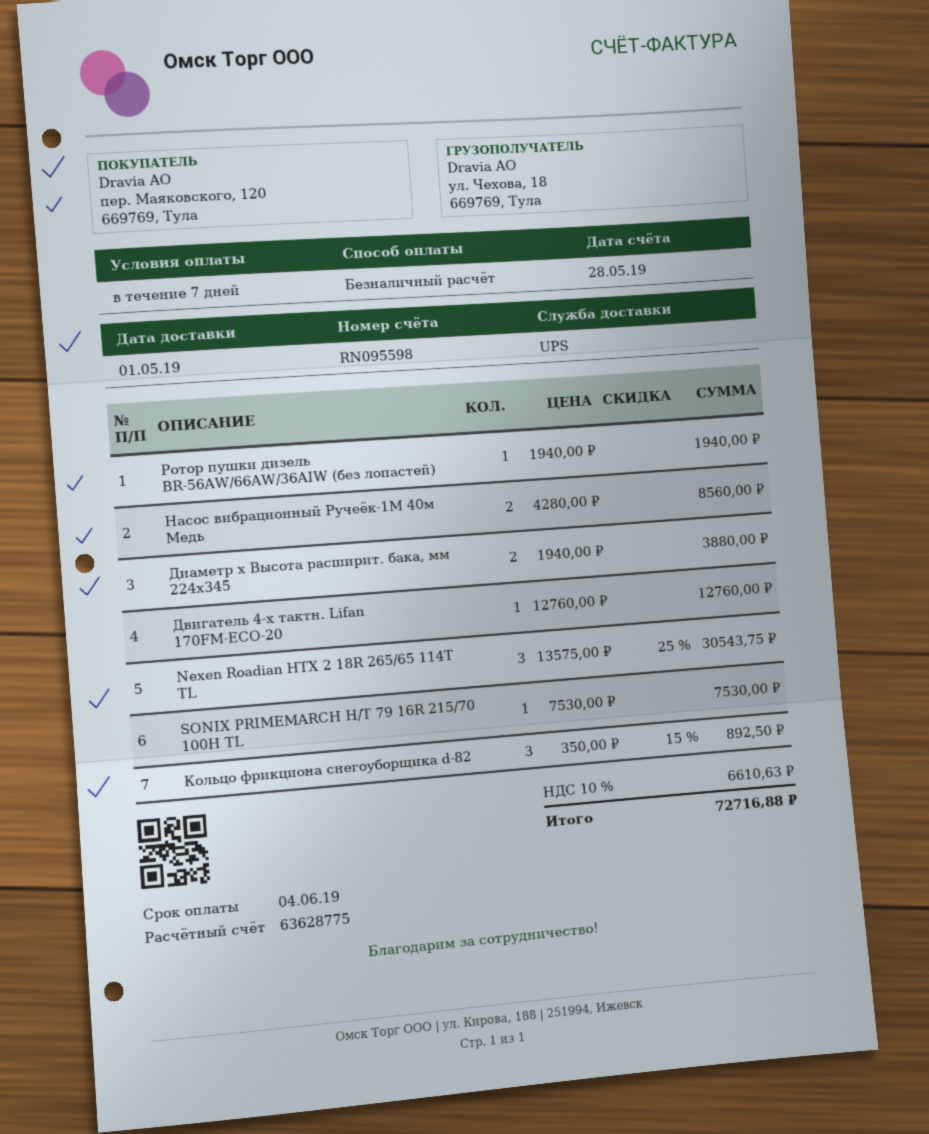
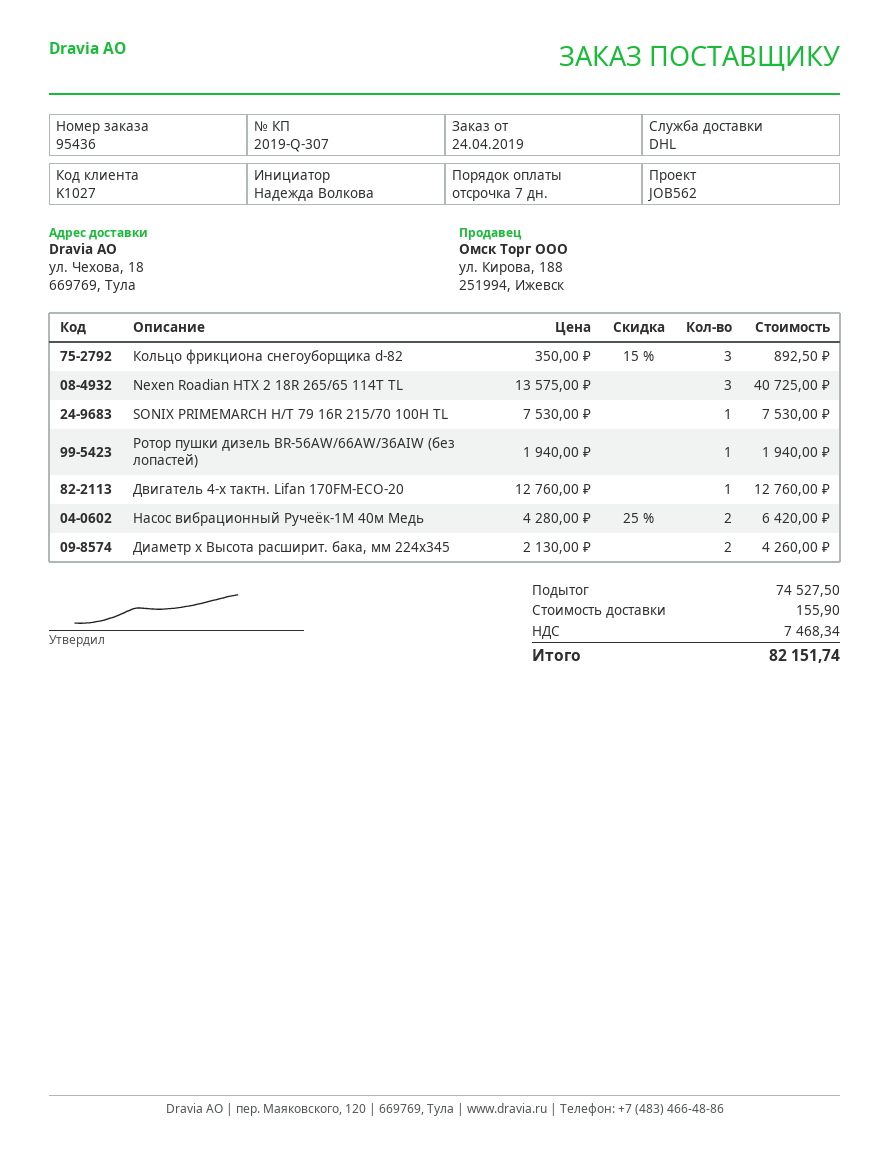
shipping method: UPS -> DHL
Насос вибрационный Ручеёк-1М 40м Медь: 2 x 4280.00 = 8560.00 -> 2 x 4280.00 - 25% = 6420.00
Диаметр х Высота расширит. бака, мм 224х345: 2 x 1940.00 = 3880.00 -> 2 x 2130.00 = 4260.00
Nexen Roadian HTX 2 18R 265/65 114T TL: 3 x 13575.00 - 25% = 30543.75 -> 3 x 13575.00 = 40725.00
shipping: none -> 155.90
tax: 6610.63 -> 7468.34
total: 72716.88 -> 82151.74

